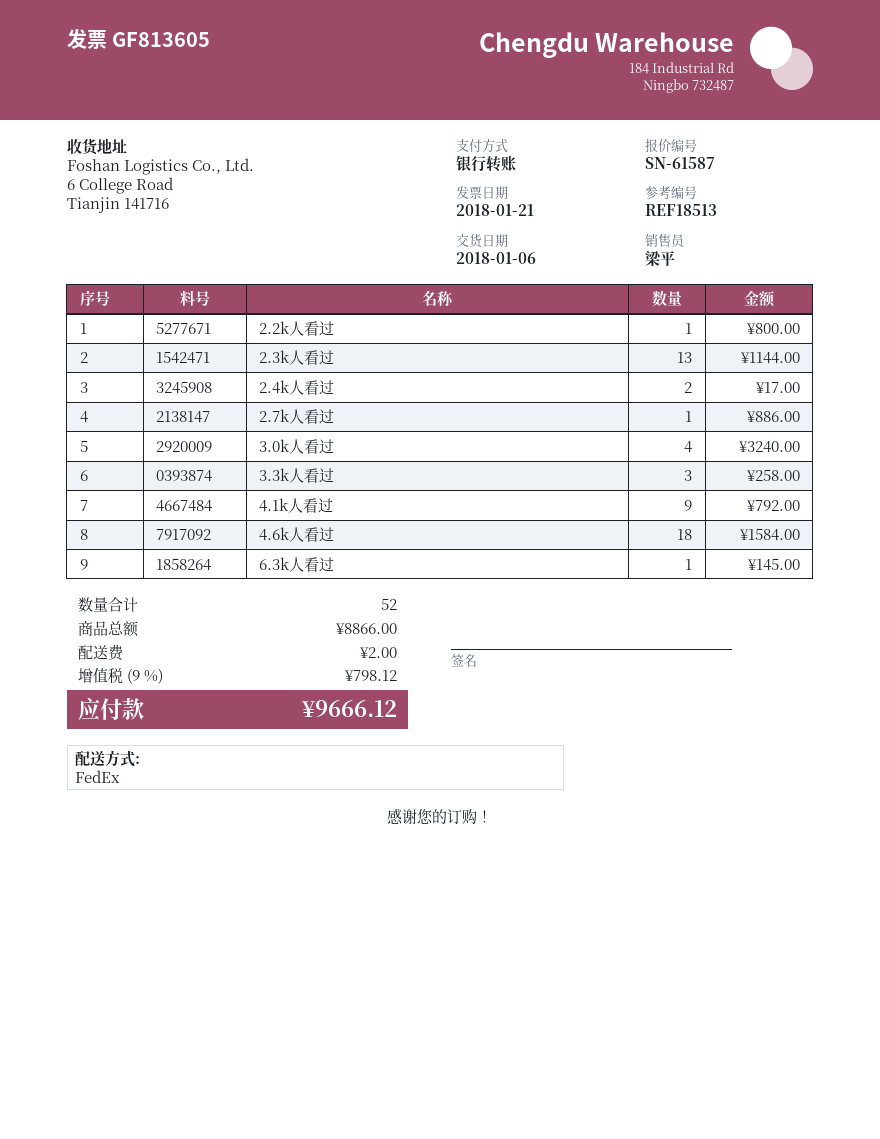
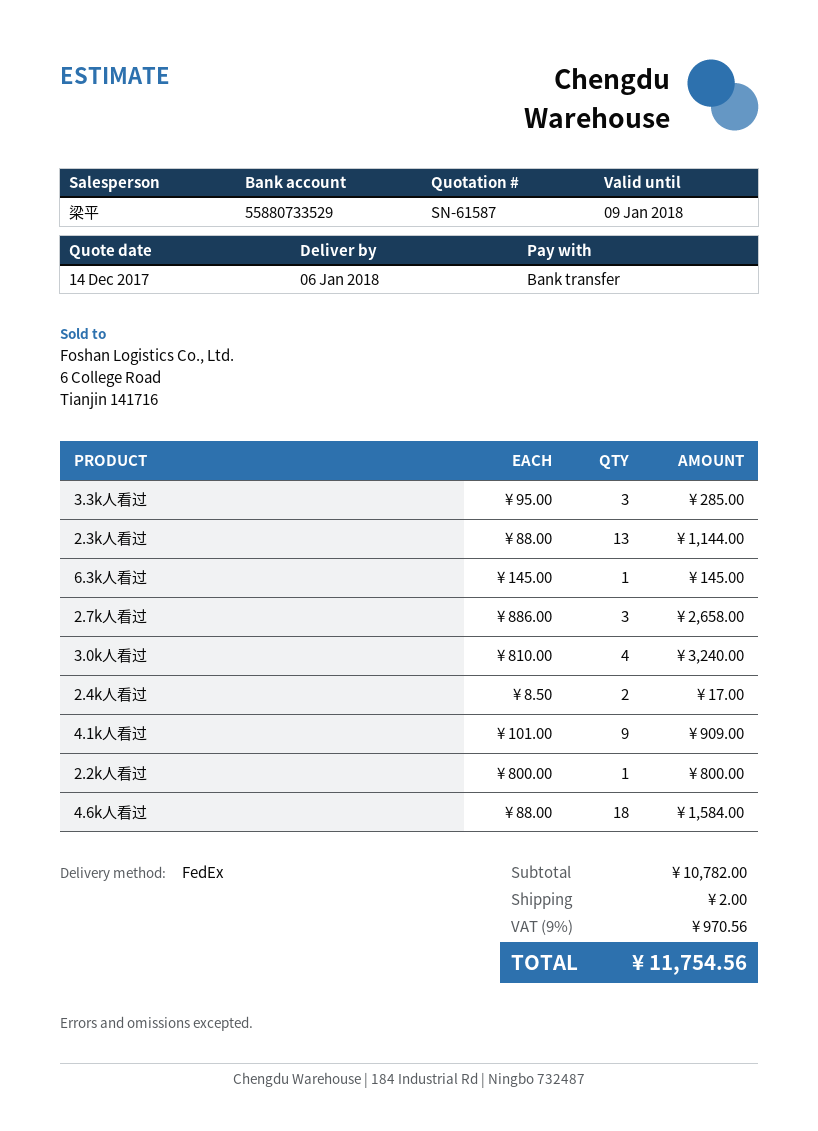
2.7k人看过: 1 for 886.00 -> 3 for 2658.00
3.3k人看过: 3 for 258.00 -> 3 for 285.00
4.1k人看过: 9 for 792.00 -> 9 for 909.00
subtotal: 8866.00 -> 10782.00
tax: 9% = 798.12 -> 9% = 970.56
total: 9666.12 -> 11754.56

